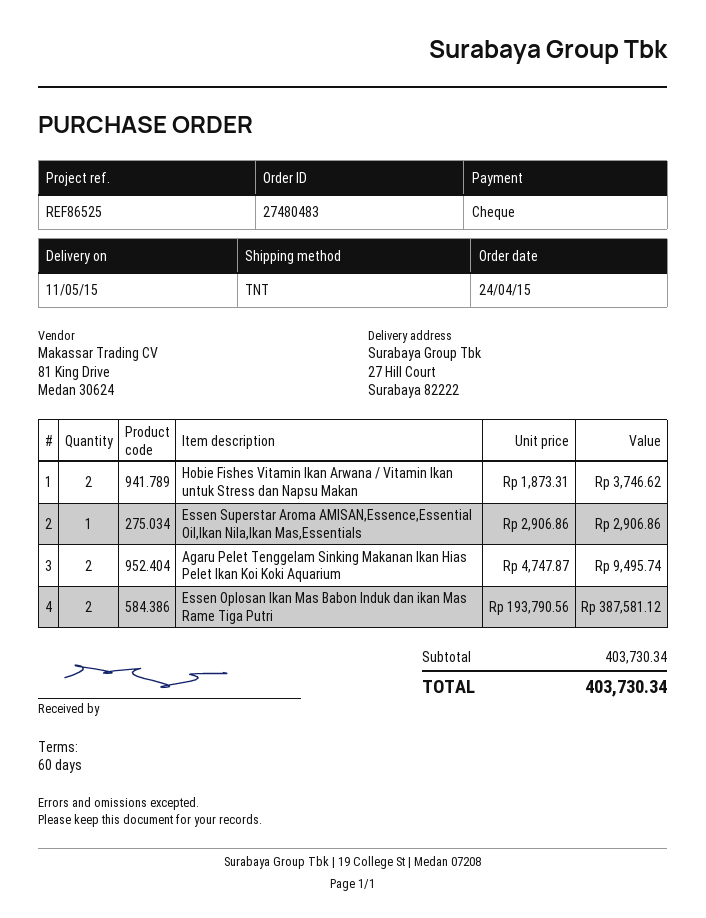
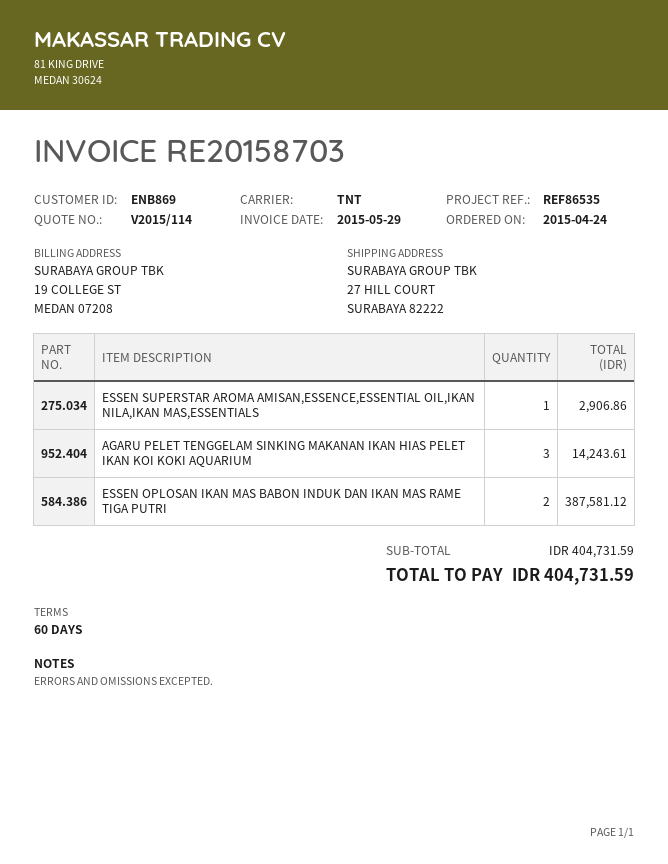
reference: REF86525 -> REF86535
Hobie Fishes Vitamin Ikan Arwana / Vitamin Ikan untuk Stress dan Napsu Makan: 2 for 3746.62 -> none
Agaru Pelet Tenggelam Sinking Makanan Ikan Hias Pelet Ikan Koi Koki Aquarium: 2 for 9495.74 -> 3 for 14243.61
subtotal: 403730.34 -> 404731.59
total: 403730.34 -> 404731.59

